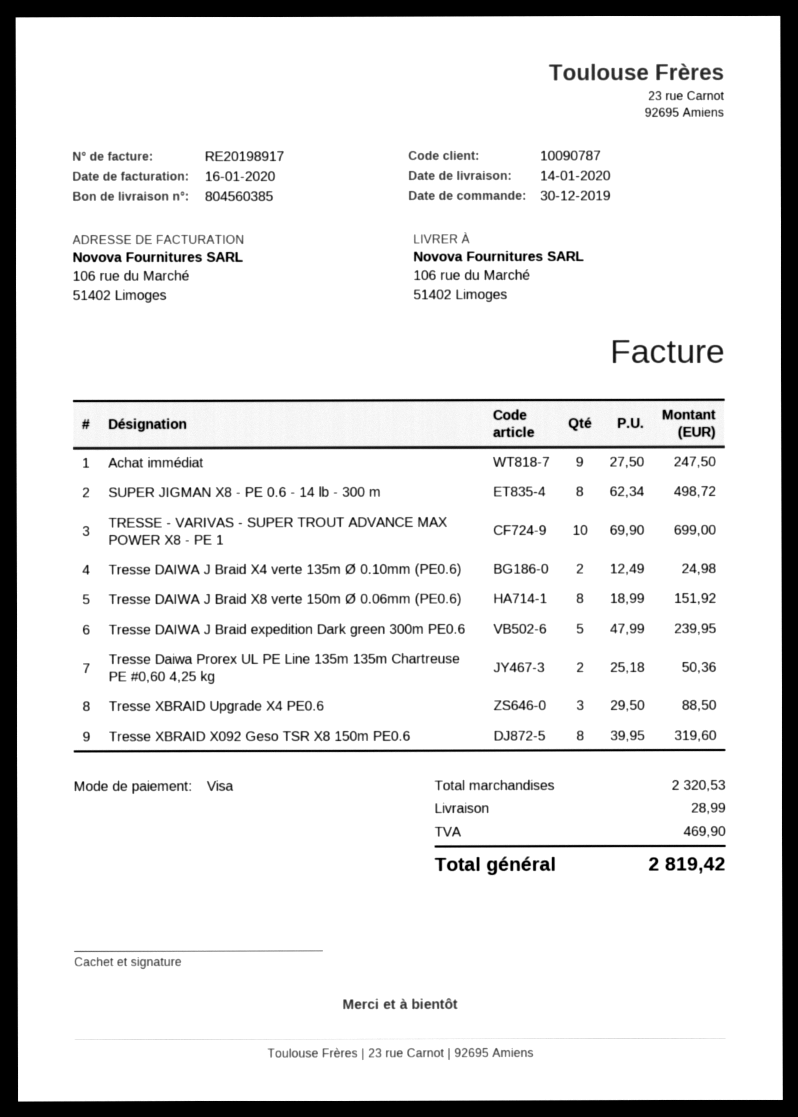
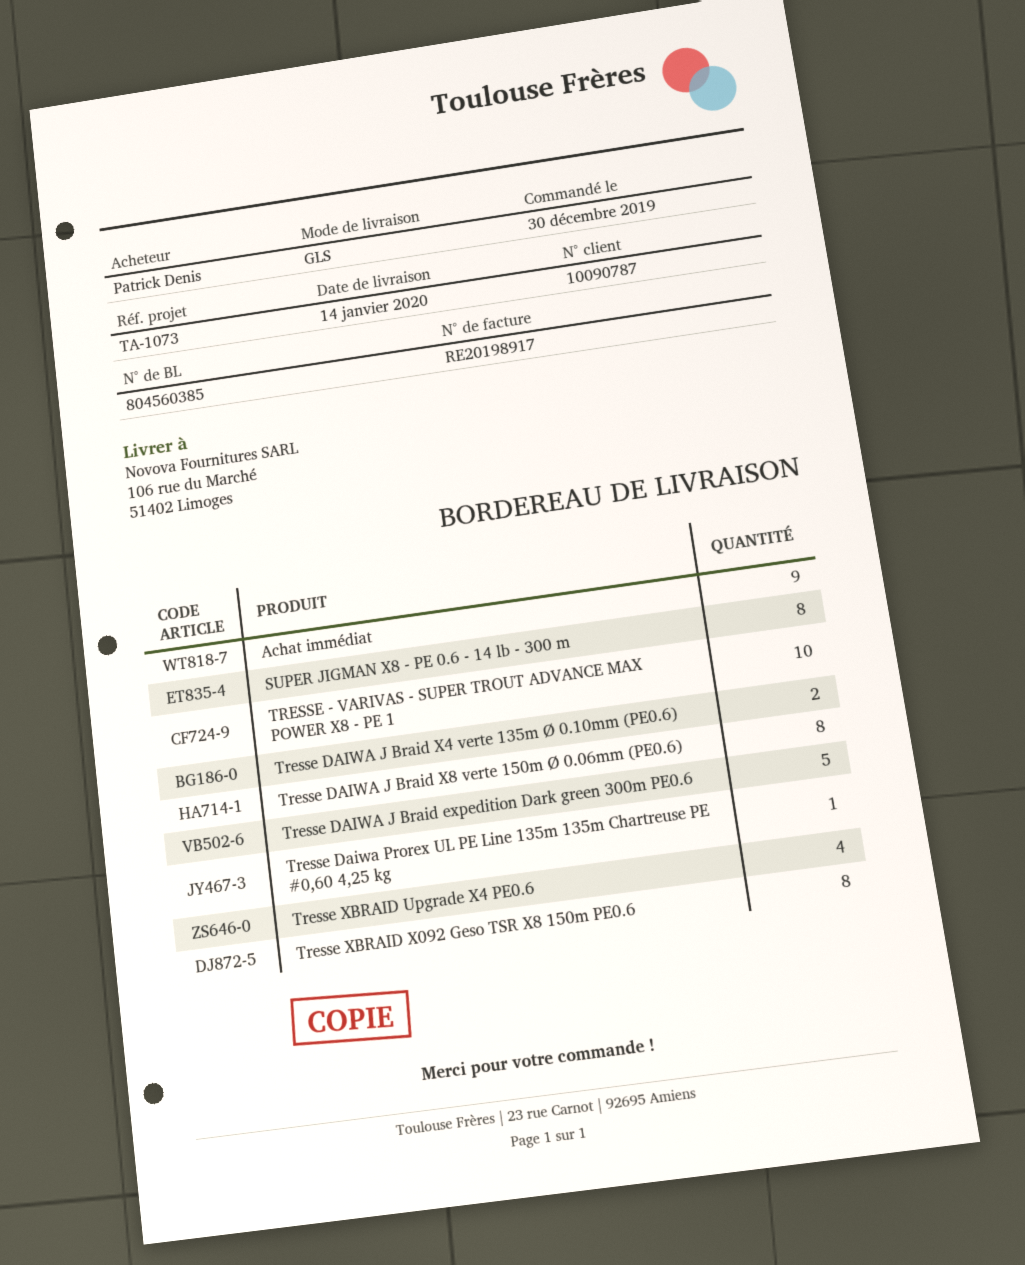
Tresse Daiwa Prorex UL PE Line 135m 135m Chartreuse PE #0,60 4,25 kg: 2 -> 1
Tresse XBRAID Upgrade X4 PE0.6: 3 -> 4

